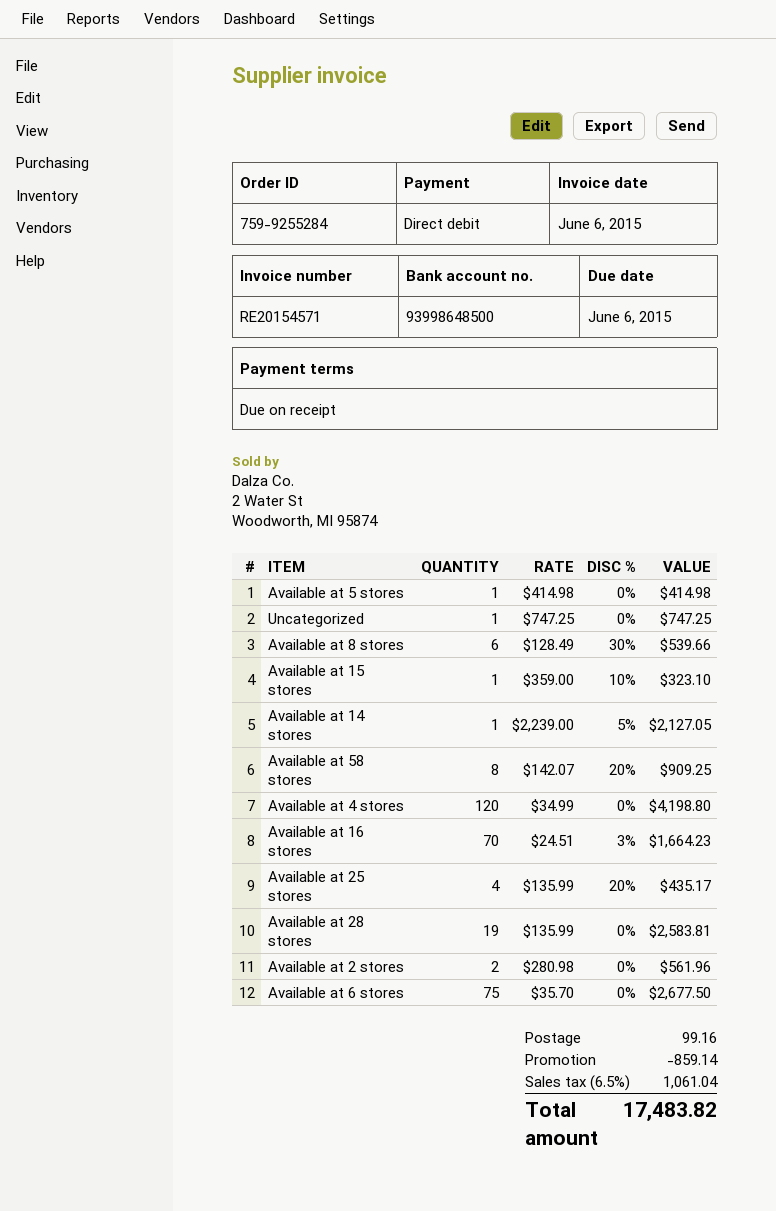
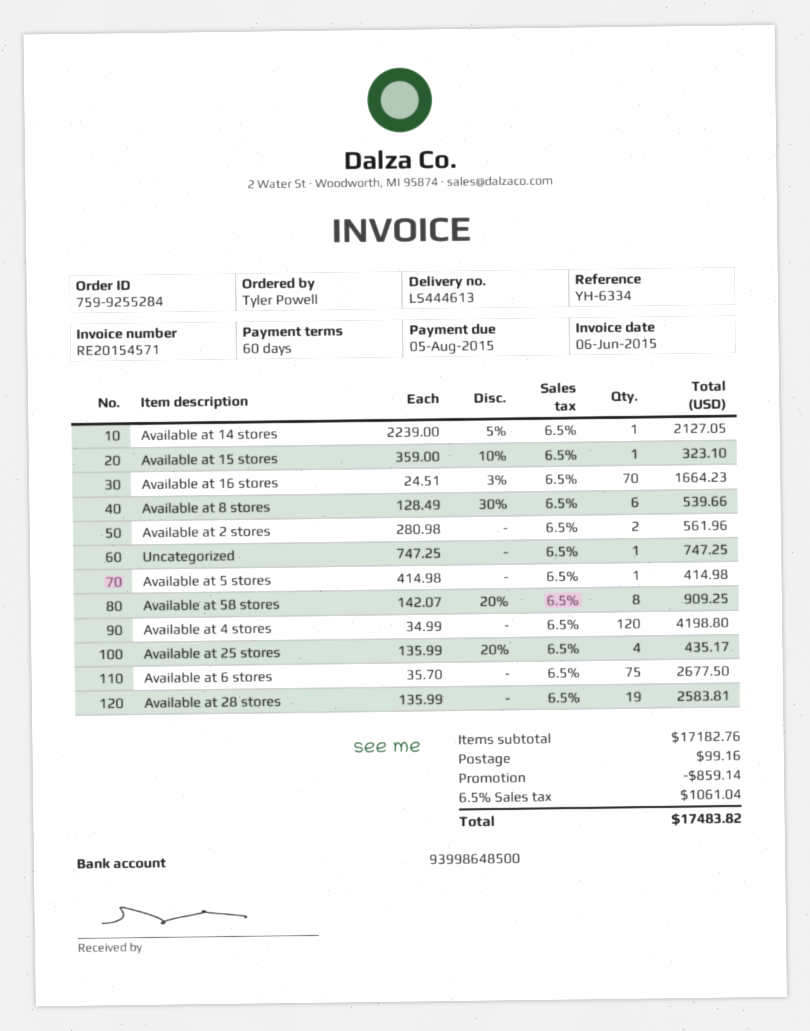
payment terms: on receipt -> 60 days
due date: 2015-06-06 -> 2015-08-05

